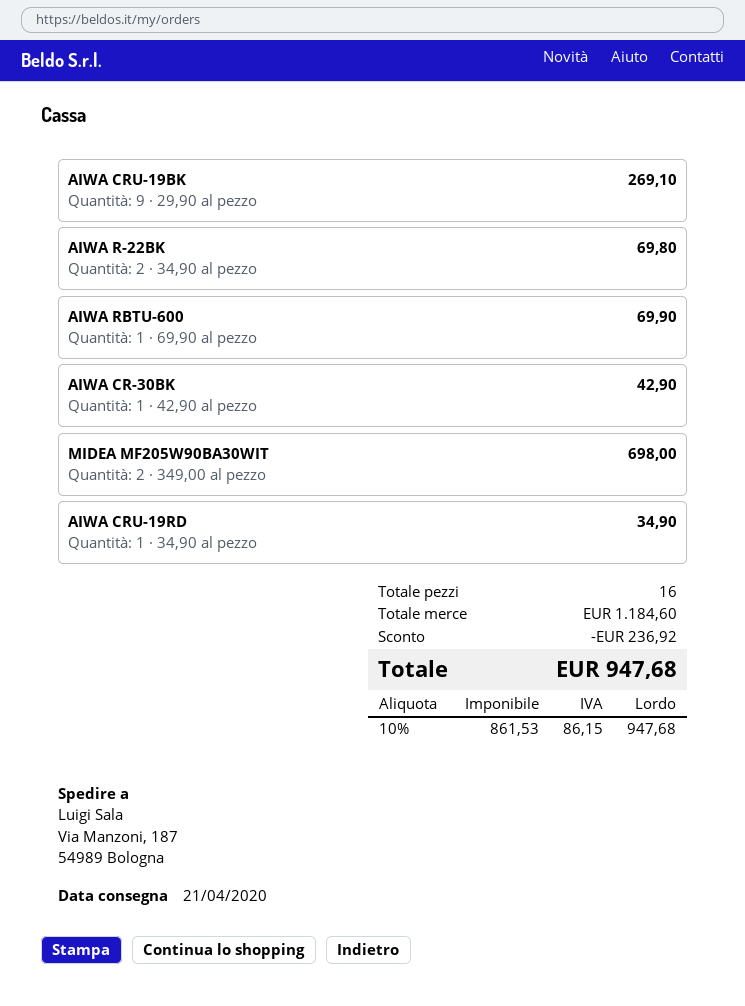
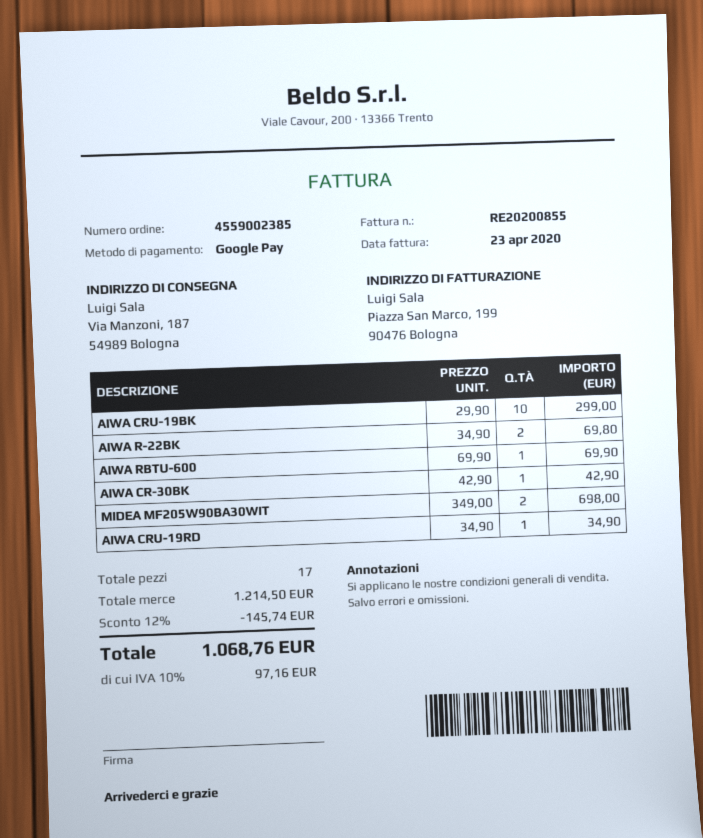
AIWA CRU-19BK: 9 x 29.90 = 269.10 -> 10 x 29.90 = 299.00
total quantity: 16 -> 17
subtotal: 1184.60 -> 1214.50
discount: 236.92 -> 145.74
tax: 10% = 86.15 -> 10% = 97.16
total: 947.68 -> 1068.76

